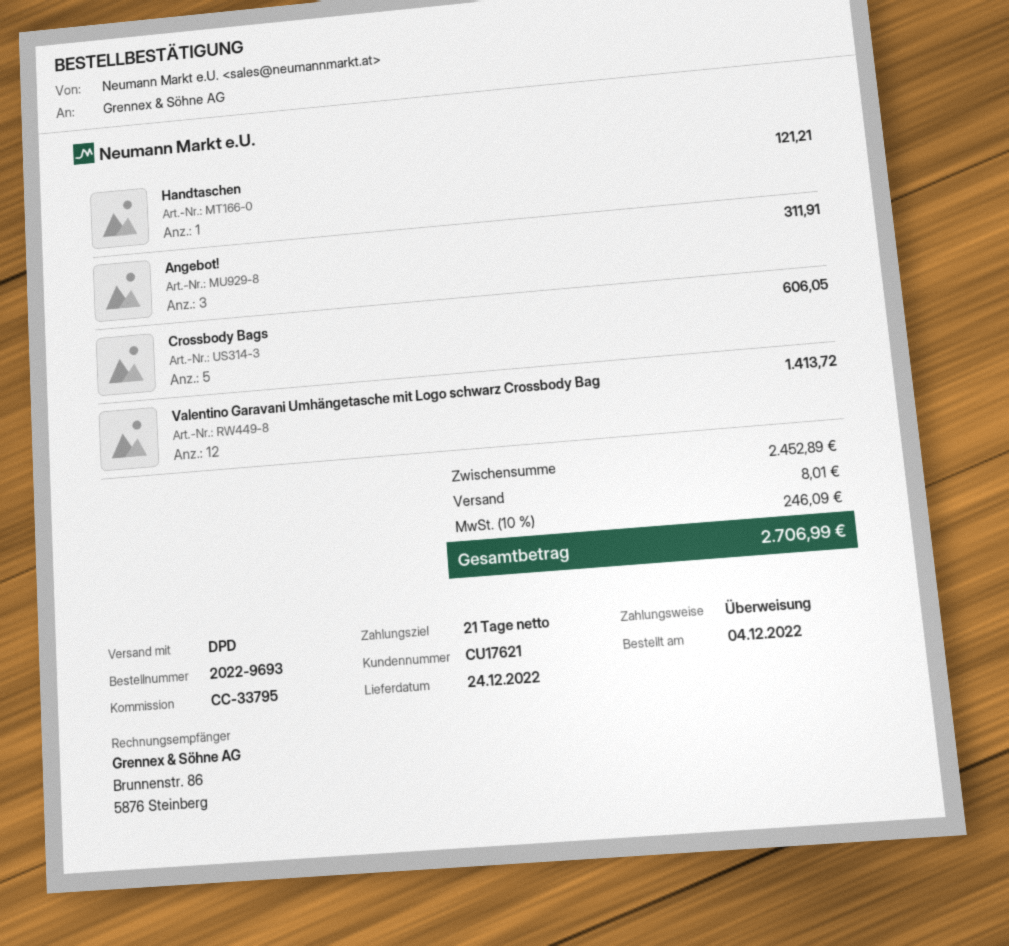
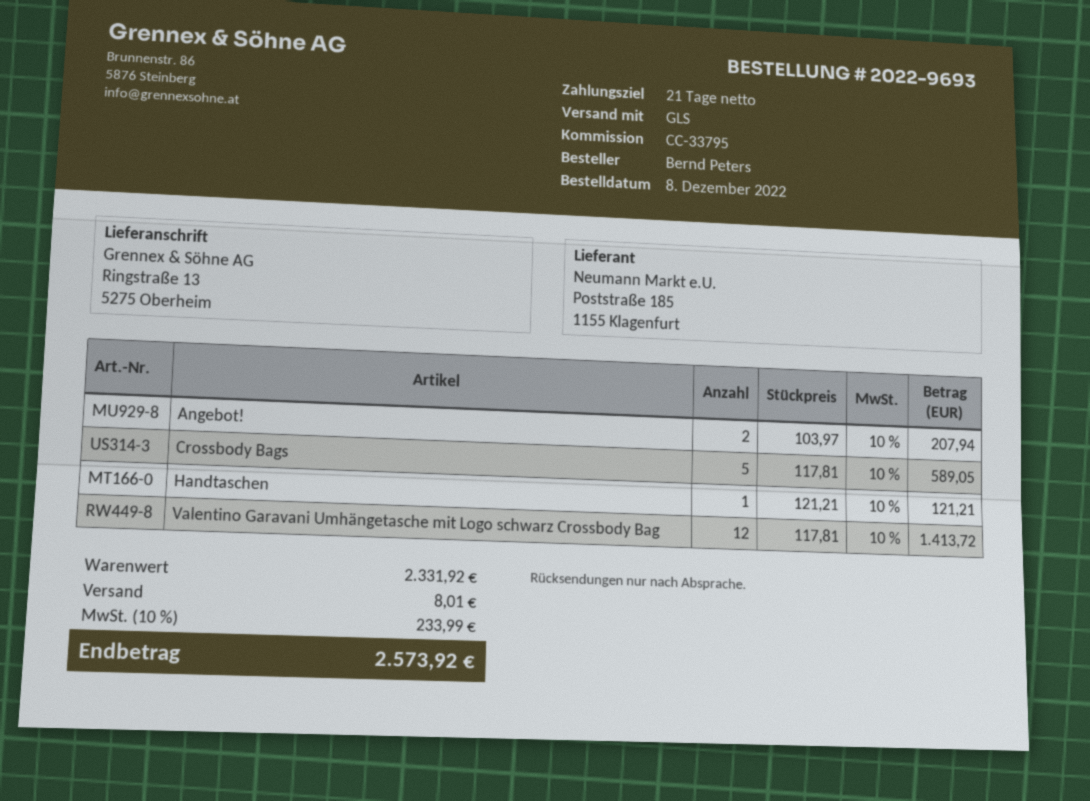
order date: 2022-12-04 -> 2022-12-08
shipping method: DPD -> GLS
Angebot!: 3 for 311.91 -> 2 for 207.94
Crossbody Bags: 5 for 606.05 -> 5 for 589.05
subtotal: 2452.89 -> 2331.92
tax: 10% = 246.09 -> 10% = 233.99
total: 2706.99 -> 2573.92

